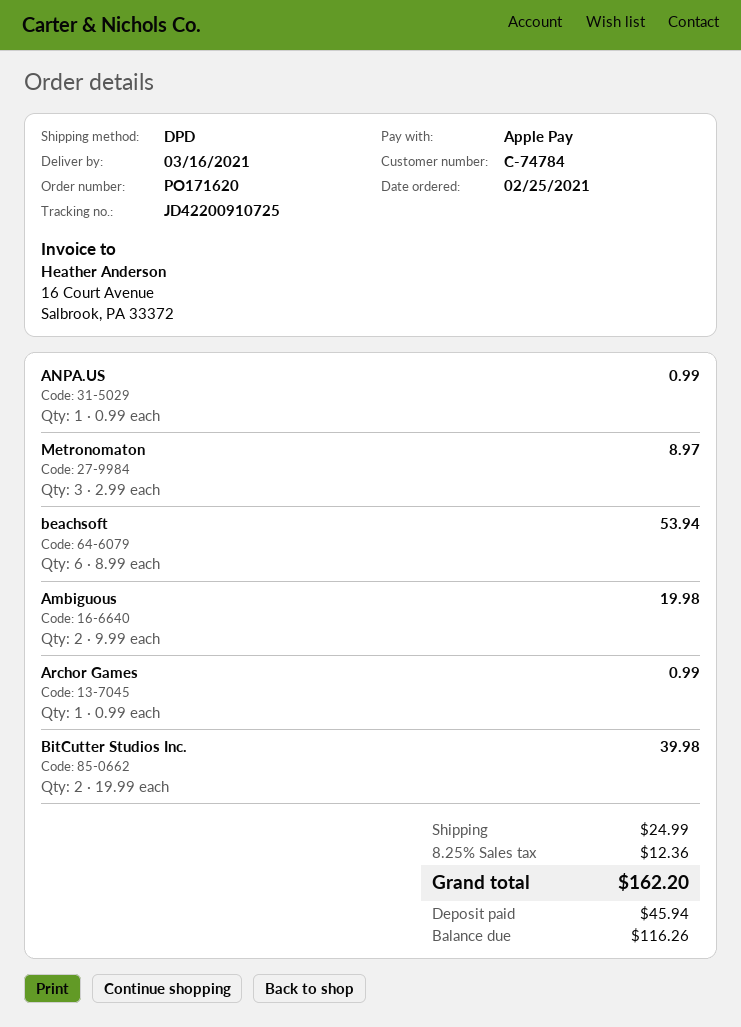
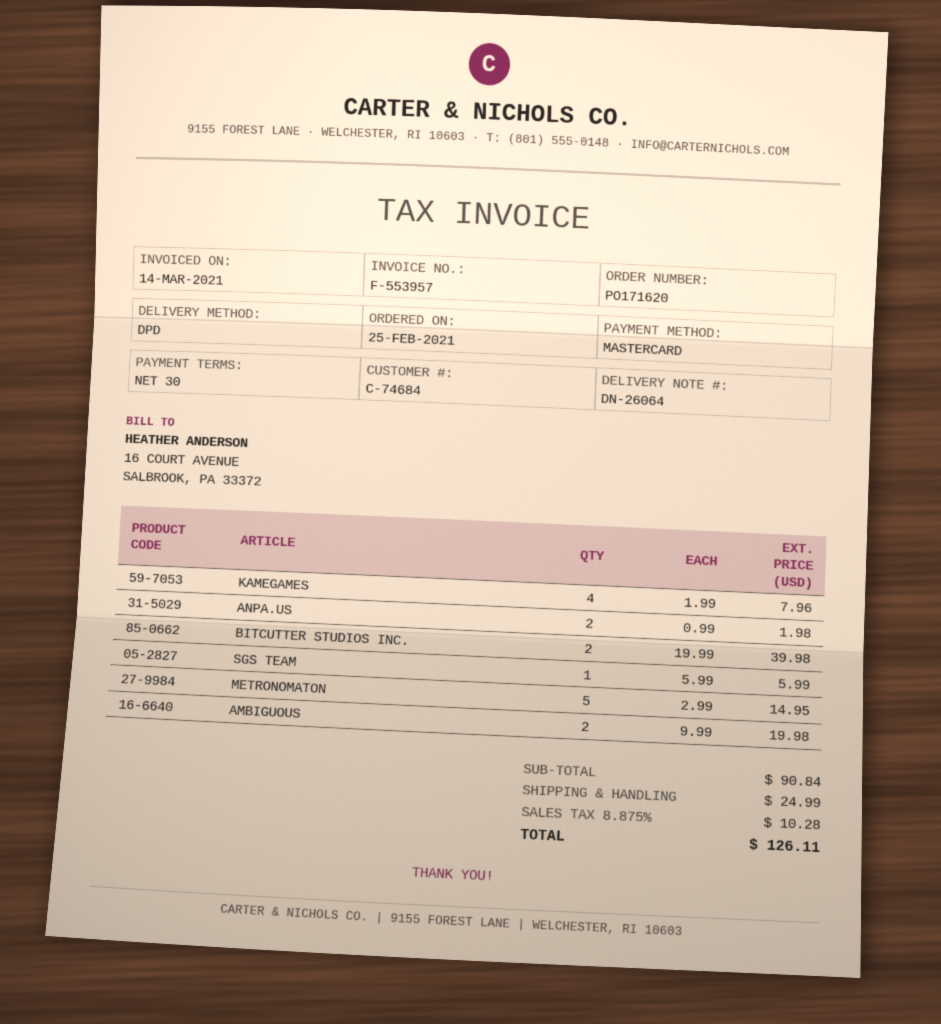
customer number: C-74784 -> C-74684
payment method: Apple Pay -> Mastercard
ANPA.US: 1 x 0.99 = 0.99 -> 2 x 0.99 = 1.98
Metronomaton: 3 x 2.99 = 8.97 -> 5 x 2.99 = 14.95
beachsoft: 6 x 8.99 = 53.94 -> none
Archor Games: 1 x 0.99 = 0.99 -> none
KAMEGAMES: none -> 4 x 1.99 = 7.96
SGS TEAM: none -> 1 x 5.99 = 5.99
tax: 8.25% = 12.36 -> 8.875% = 10.28
total: 162.20 -> 126.11

